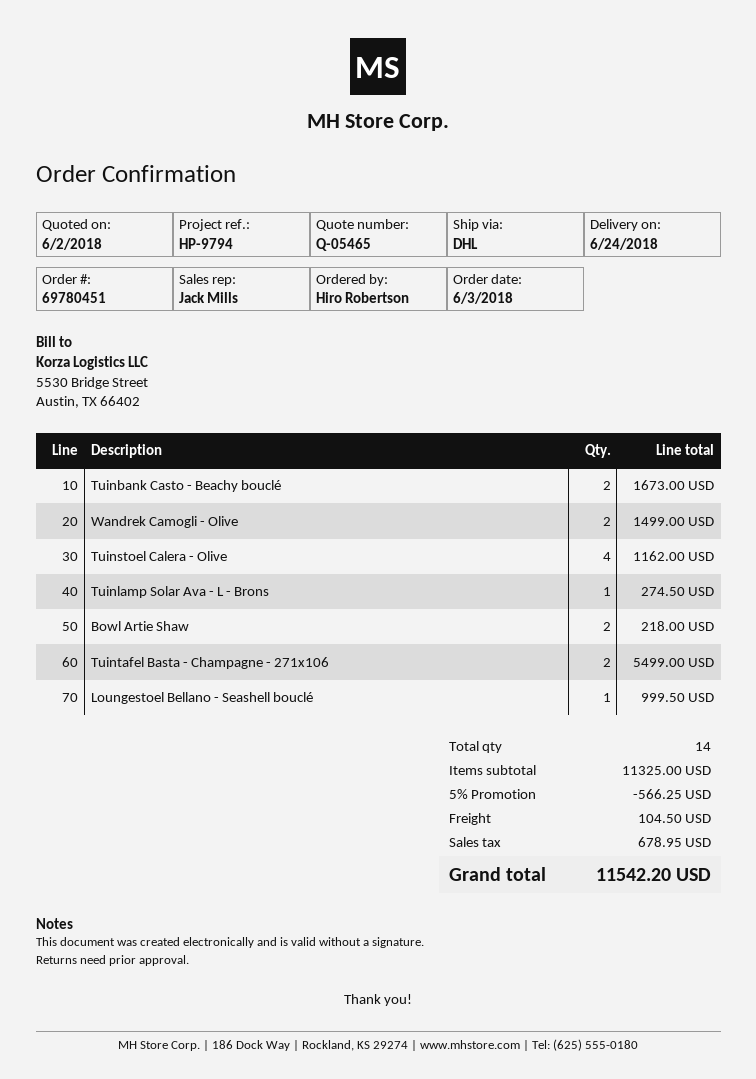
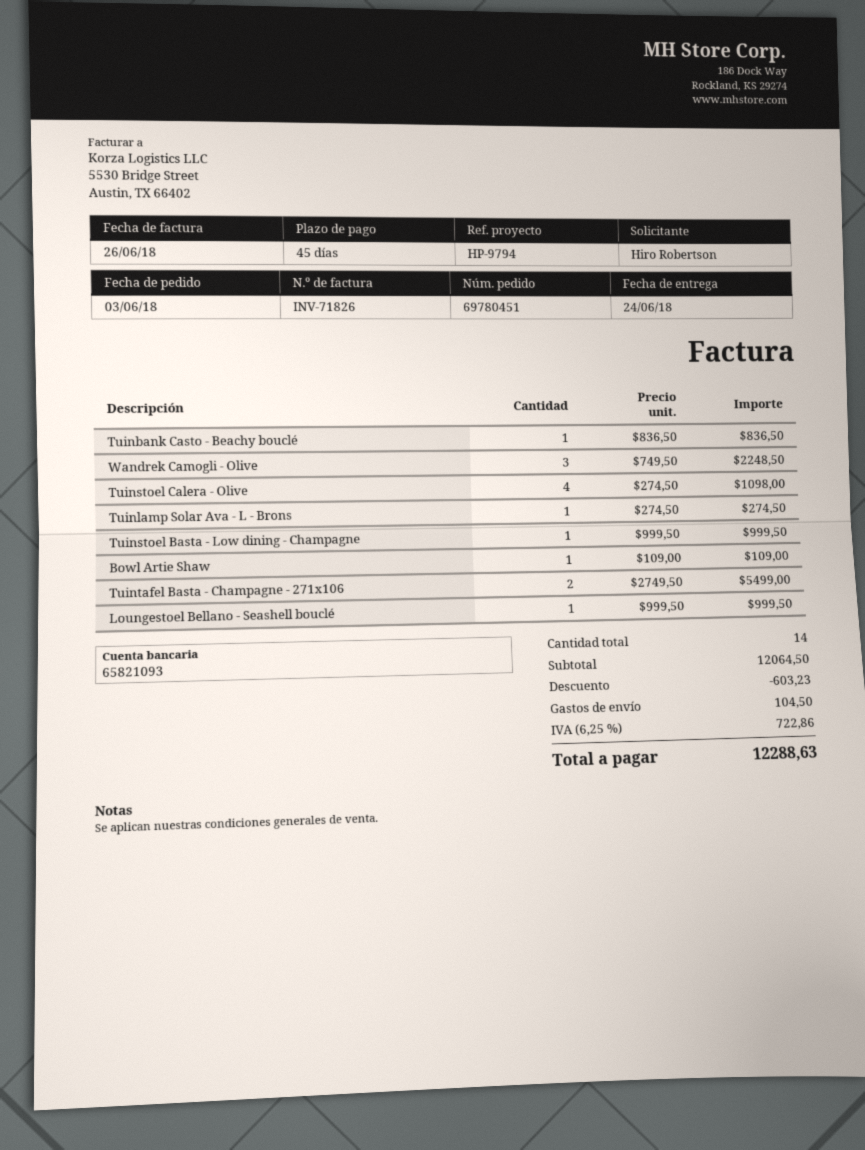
Tuinbank Casto - Beachy bouclé: 2 for 1673.00 -> 1 for 836.50
Wandrek Camogli - Olive: 2 for 1499.00 -> 3 for 2248.50
Tuinstoel Calera - Olive: 4 for 1162.00 -> 4 for 1098.00
Bowl Artie Shaw: 2 for 218.00 -> 1 for 109.00
Tuinstoel Basta - Low dining - Champagne: none -> 1 for 999.50
subtotal: 11325.00 -> 12064.50
discount: 566.25 -> 603.23
tax: 678.95 -> 722.86
total: 11542.20 -> 12288.63

